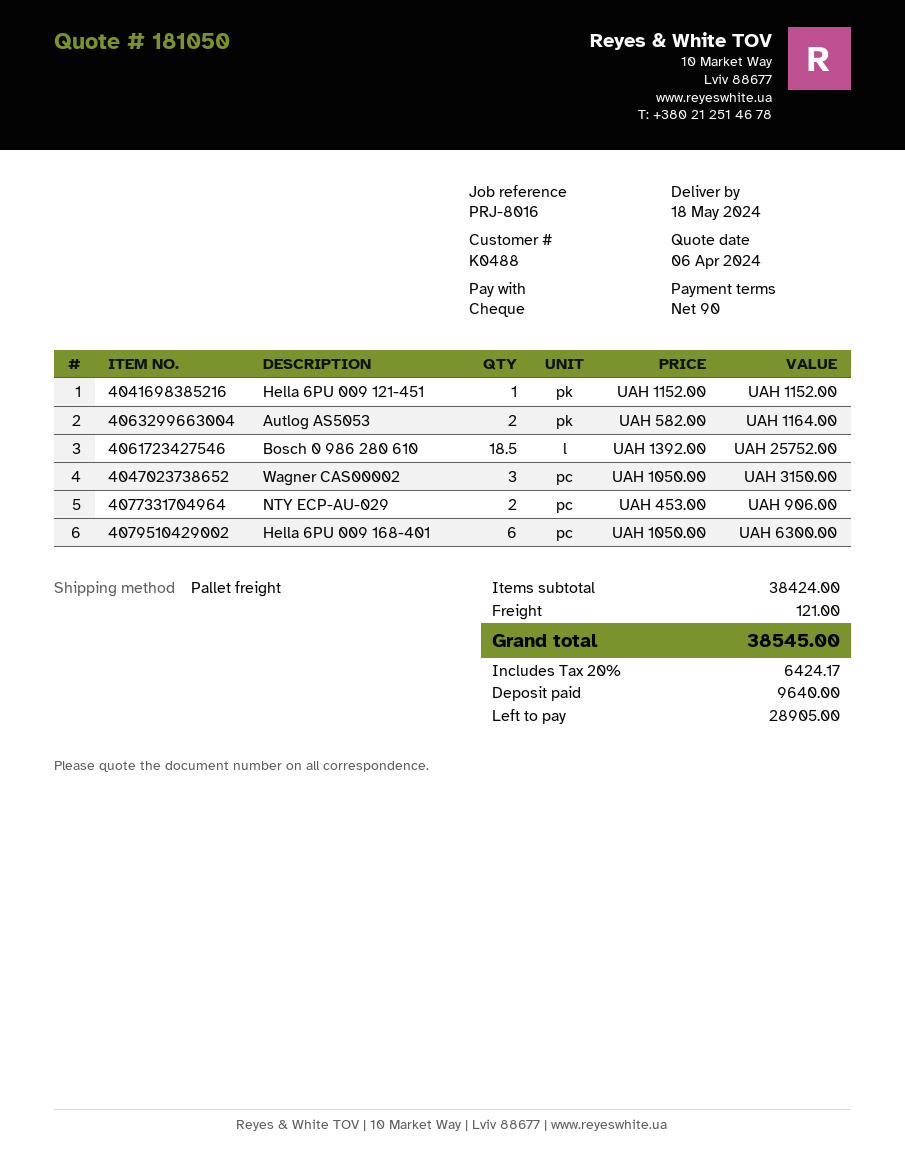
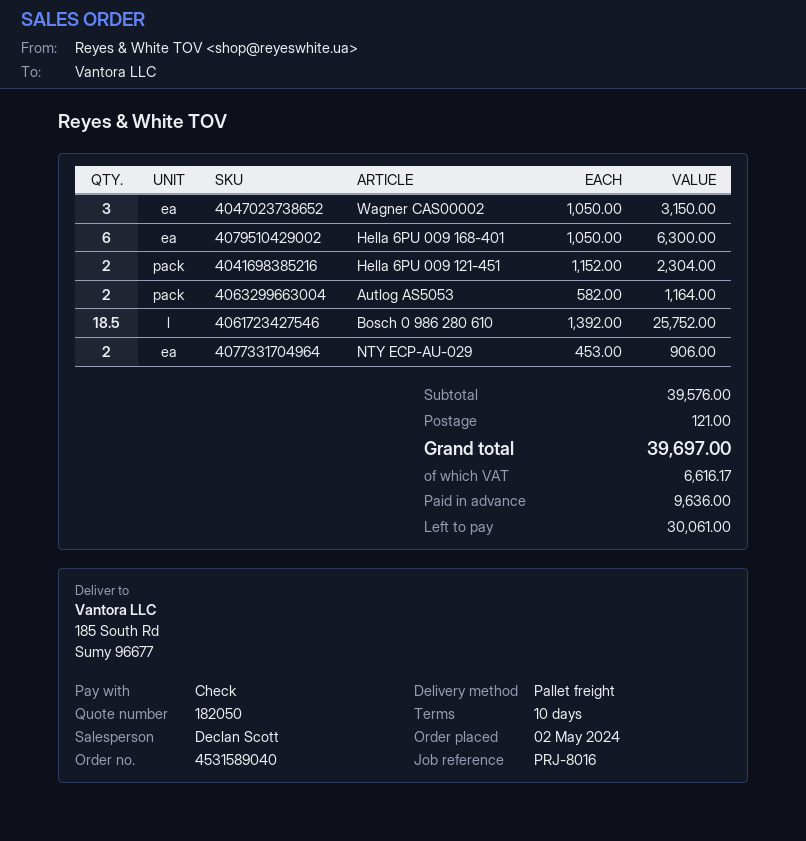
quote number: 181050 -> 182050
payment terms: 90 days -> 10 days
Hella 6PU 009 121-451: 1 x 1152.00 = 1152.00 -> 2 x 1152.00 = 2304.00
subtotal: 38424.00 -> 39576.00
tax: 6424.17 -> 6616.17
total: 38545.00 -> 39697.00
deposit: 9640.00 -> 9636.00
balance: 28905.00 -> 30061.00

